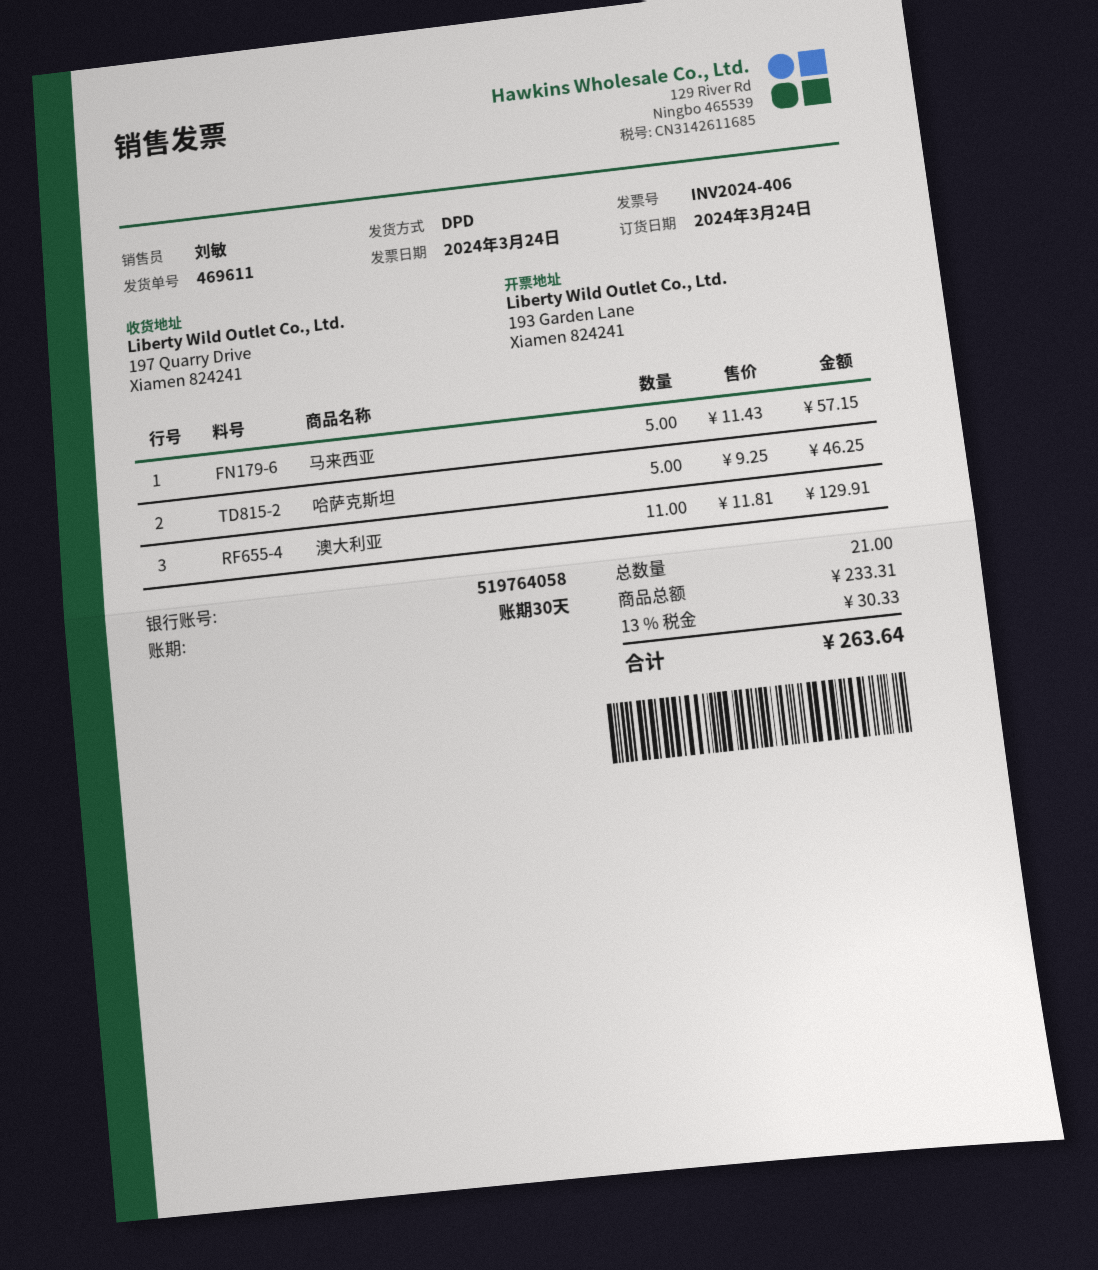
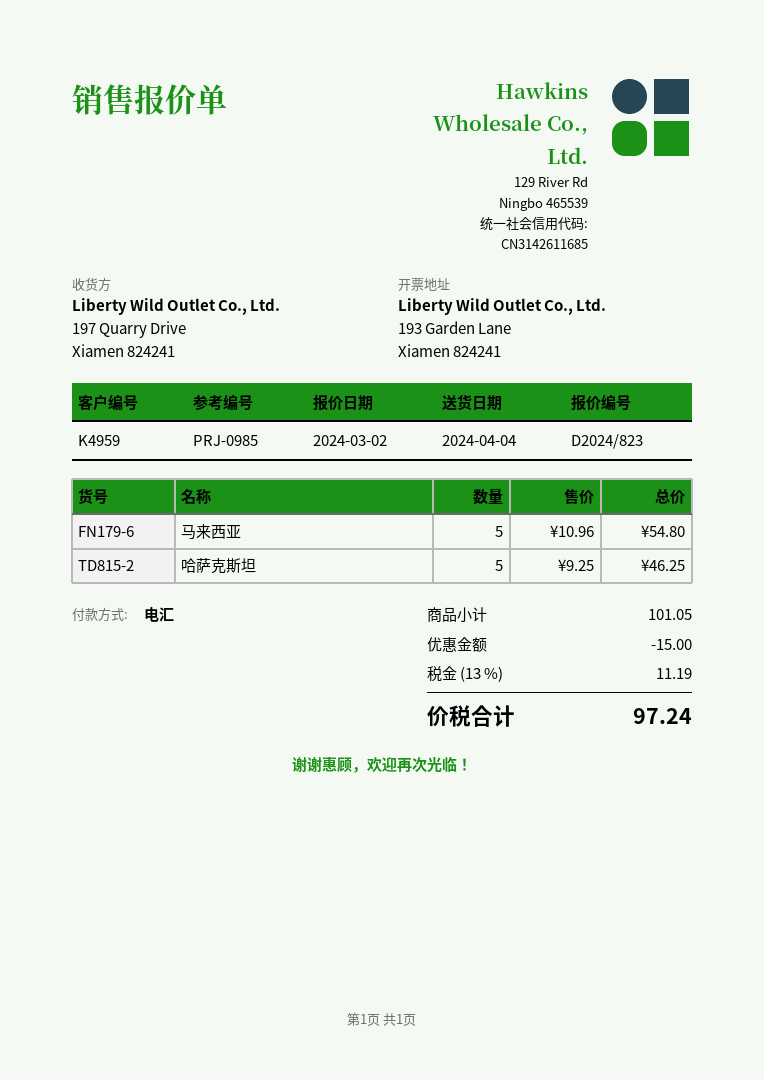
马来西亚: 5 x 11.43 = 57.15 -> 5 x 10.96 = 54.80
澳大利亚: 11 x 11.81 = 129.91 -> none
subtotal: 233.31 -> 101.05
discount: none -> 15.00
tax: 13% = 30.33 -> 13% = 11.19
total: 263.64 -> 97.24

